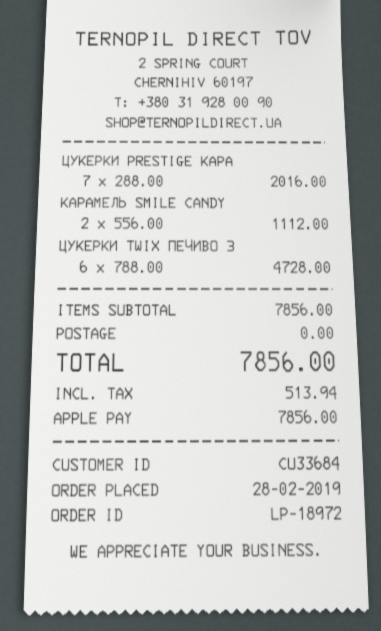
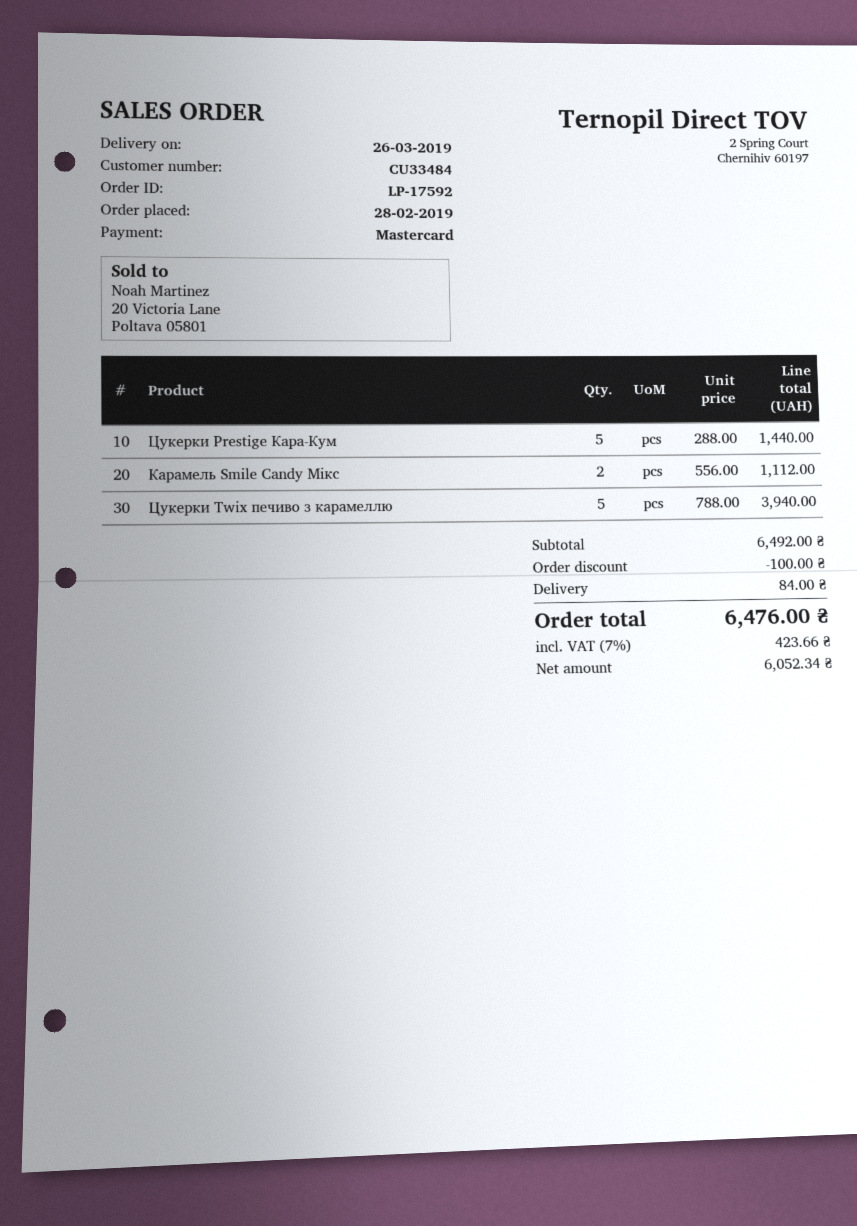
order number: LP-18972 -> LP-17592
customer number: CU33684 -> CU33484
payment method: Apple Pay -> Mastercard
ЦУКЕРКИ PRESTIGE КАРА: 7 x 288.00 = 2016.00 -> 5 x 288.00 = 1440.00
ЦУКЕРКИ TWIX ПЕЧИВО З: 6 x 788.00 = 4728.00 -> 5 x 788.00 = 3940.00
subtotal: 7856.00 -> 6492.00
discount: none -> 100.00
shipping: 0.00 -> 84.00
tax: 513.94 -> 423.66
total: 7856.00 -> 6476.00

